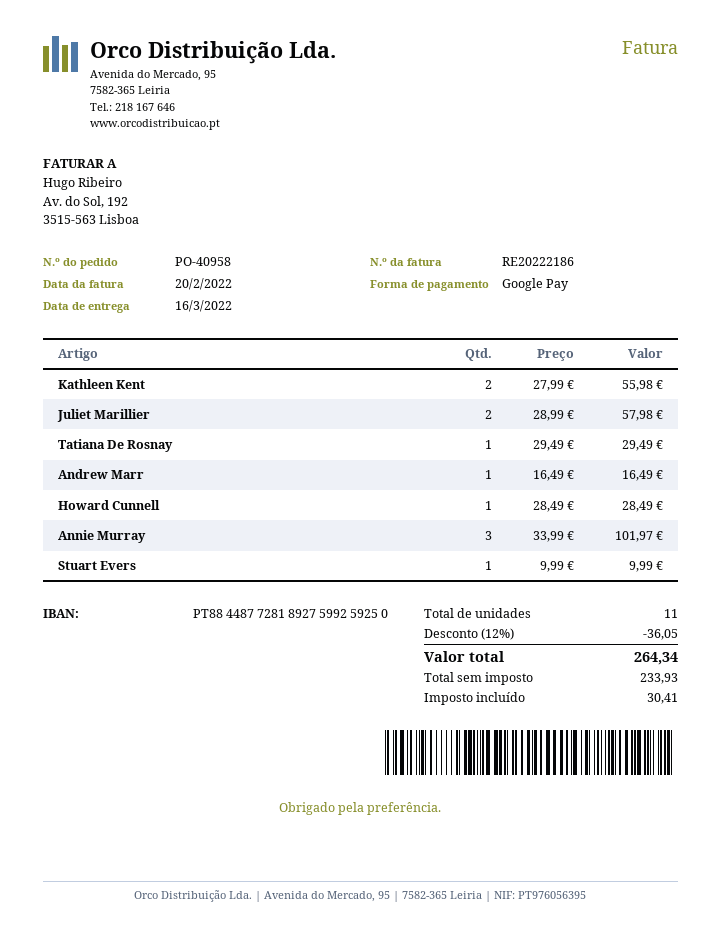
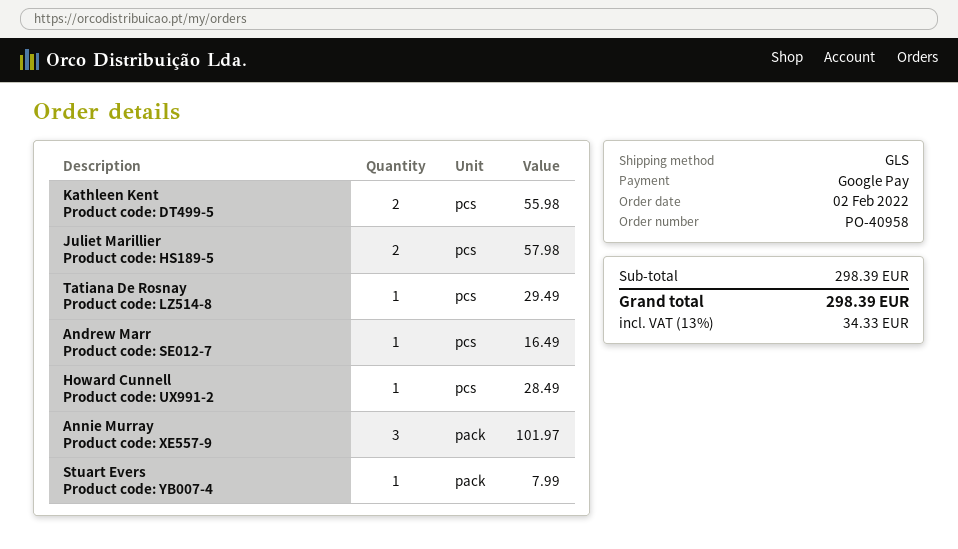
Stuart Evers: 1 for 9.99 -> 1 for 7.99
discount: 12% = 36.05 -> none
tax: 30.41 -> 34.33
total: 264.34 -> 298.39

